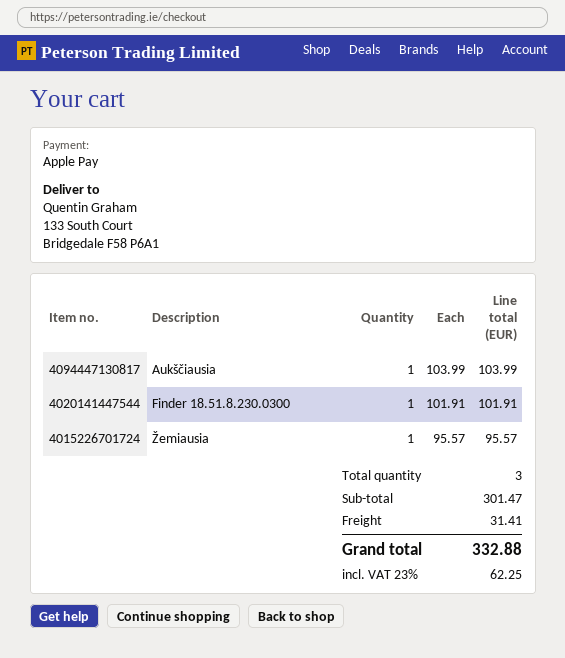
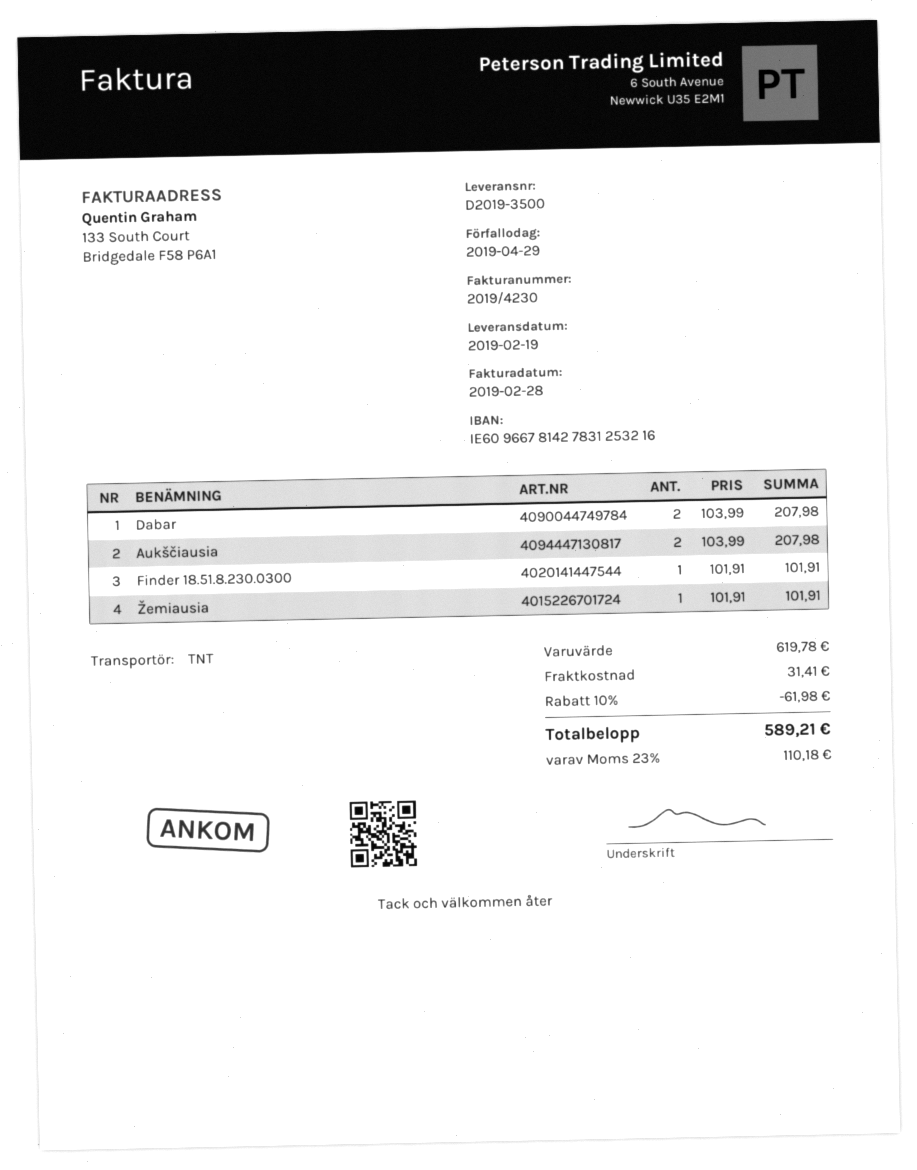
Aukščiausia: 1 x 103.99 = 103.99 -> 2 x 103.99 = 207.98
Žemiausia: 1 x 95.57 = 95.57 -> 1 x 101.91 = 101.91
Dabar: none -> 2 x 103.99 = 207.98
subtotal: 301.47 -> 619.78
discount: none -> 10% = 61.98
tax: 23% = 62.25 -> 23% = 110.18
total: 332.88 -> 589.21

